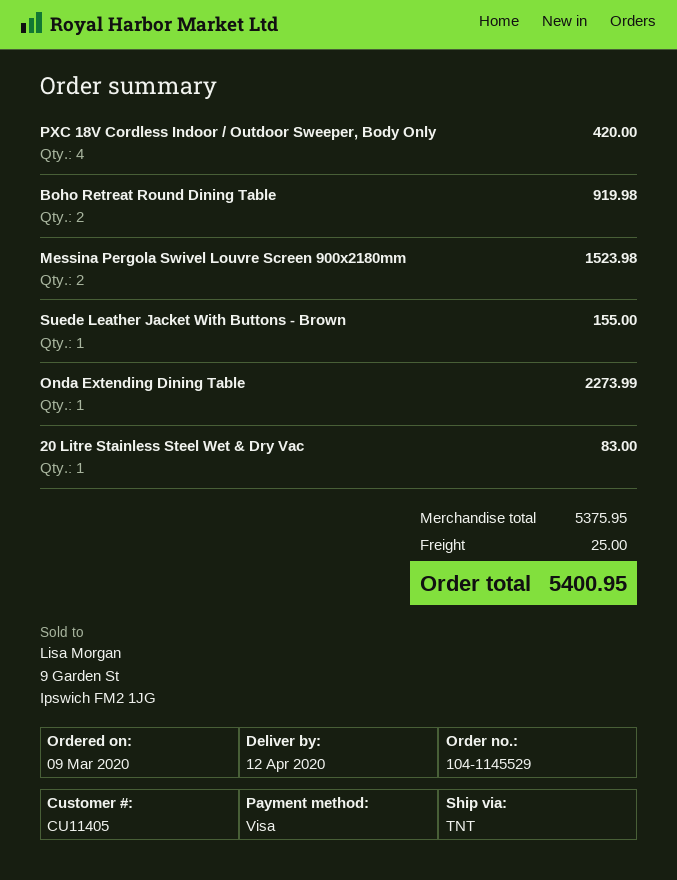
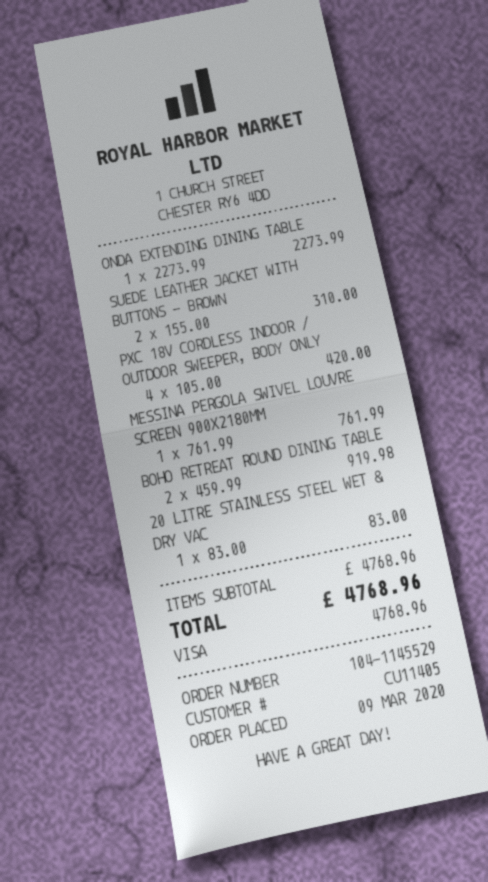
Messina Pergola Swivel Louvre Screen 900x2180mm: 2 for 1523.98 -> 1 for 761.99
Suede Leather Jacket With Buttons - Brown: 1 for 155.00 -> 2 for 310.00
subtotal: 5375.95 -> 4768.96
shipping: 25.00 -> none
total: 5400.95 -> 4768.96

